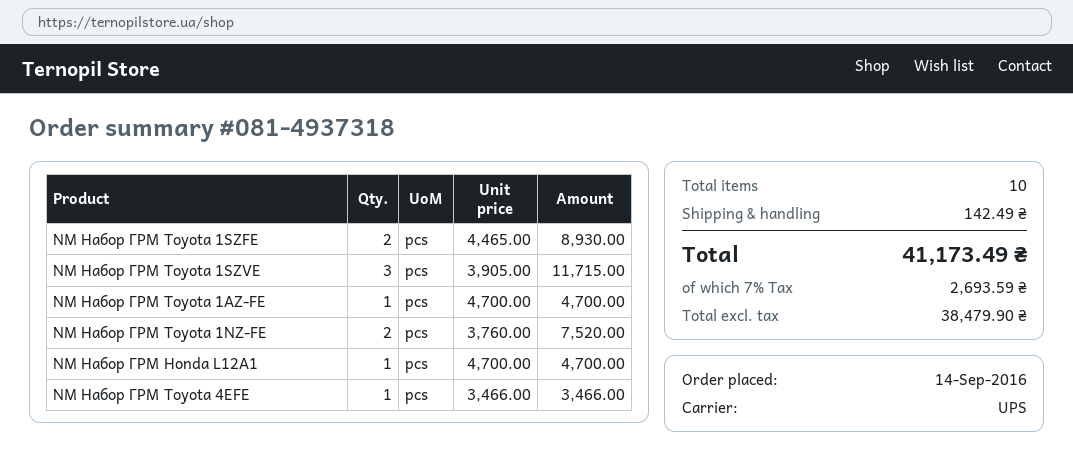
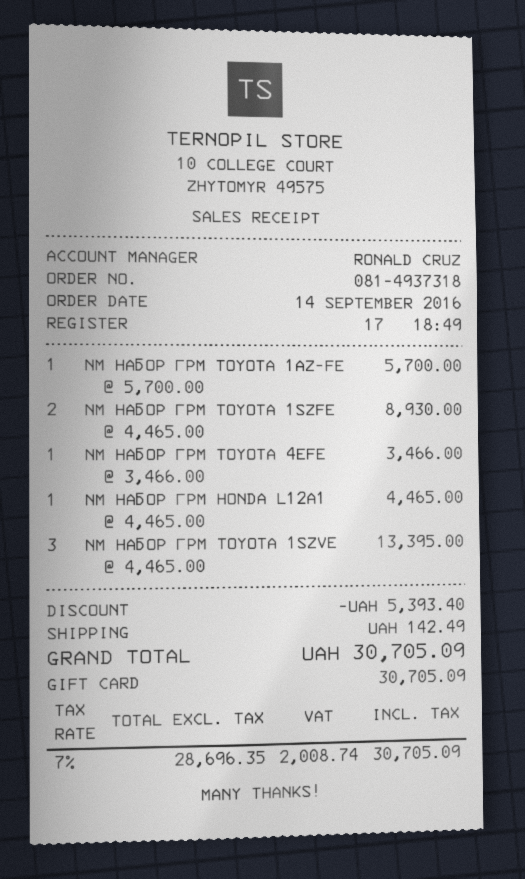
NM Набор ГРМ Toyota 1SZVE: 3 x 3905.00 = 11715.00 -> 3 x 4465.00 = 13395.00
NM Набор ГРМ Toyota 1AZ-FE: 1 x 4700.00 = 4700.00 -> 1 x 5700.00 = 5700.00
NM Набор ГРМ Toyota 1NZ-FE: 2 x 3760.00 = 7520.00 -> none
NM Набор ГРМ Honda L12A1: 1 x 4700.00 = 4700.00 -> 1 x 4465.00 = 4465.00
discount: none -> 5393.40
net: 38479.90 -> 28696.35
tax: 7% = 2693.59 -> 7% = 2008.74
total: 41173.49 -> 30705.09

